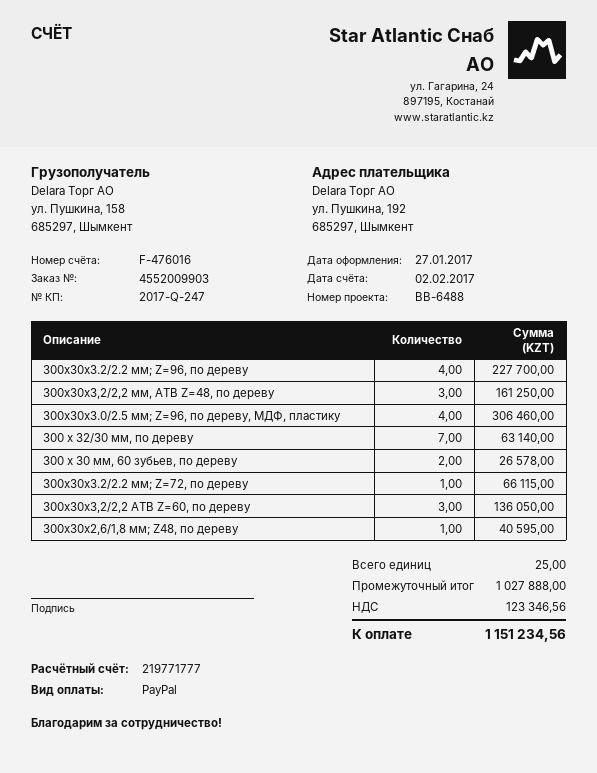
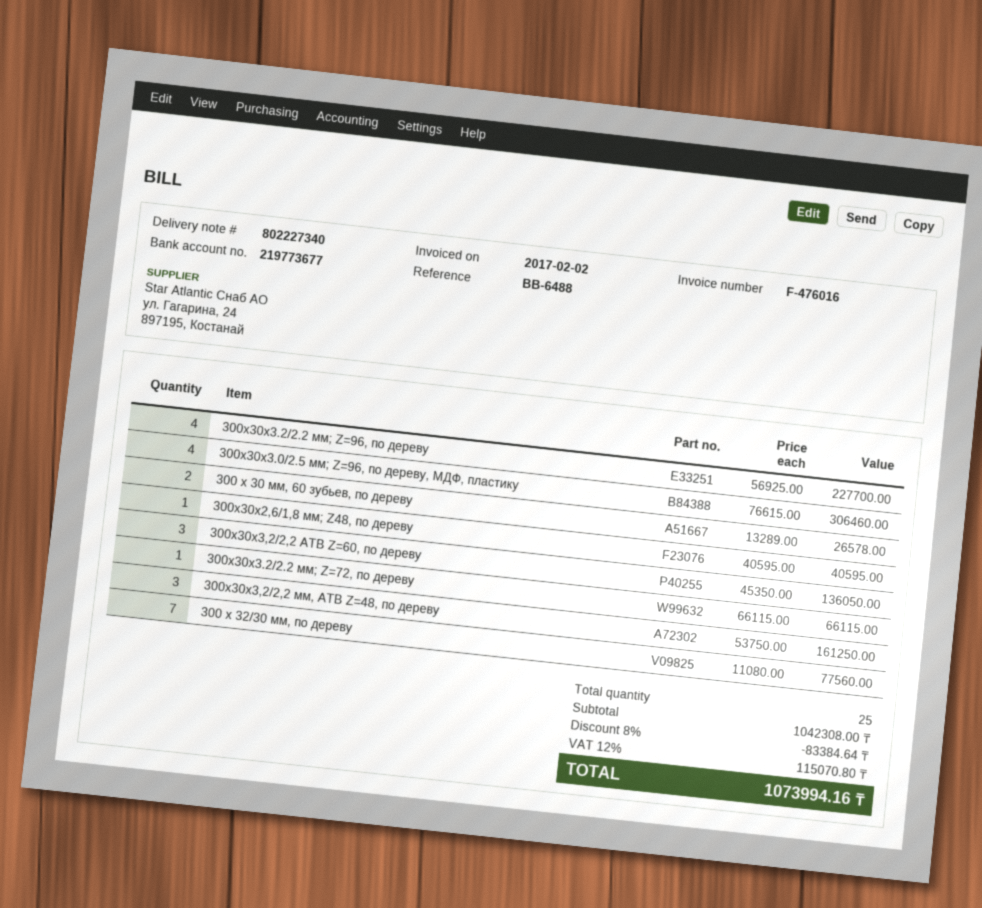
bank account: 219771777 -> 219773677
300 x 32/30 мм, по дереву: 7 for 63140.00 -> 7 for 77560.00
subtotal: 1027888.00 -> 1042308.00
discount: none -> 8% = 83384.64
tax: 123346.56 -> 115070.80
total: 1151234.56 -> 1073994.16

